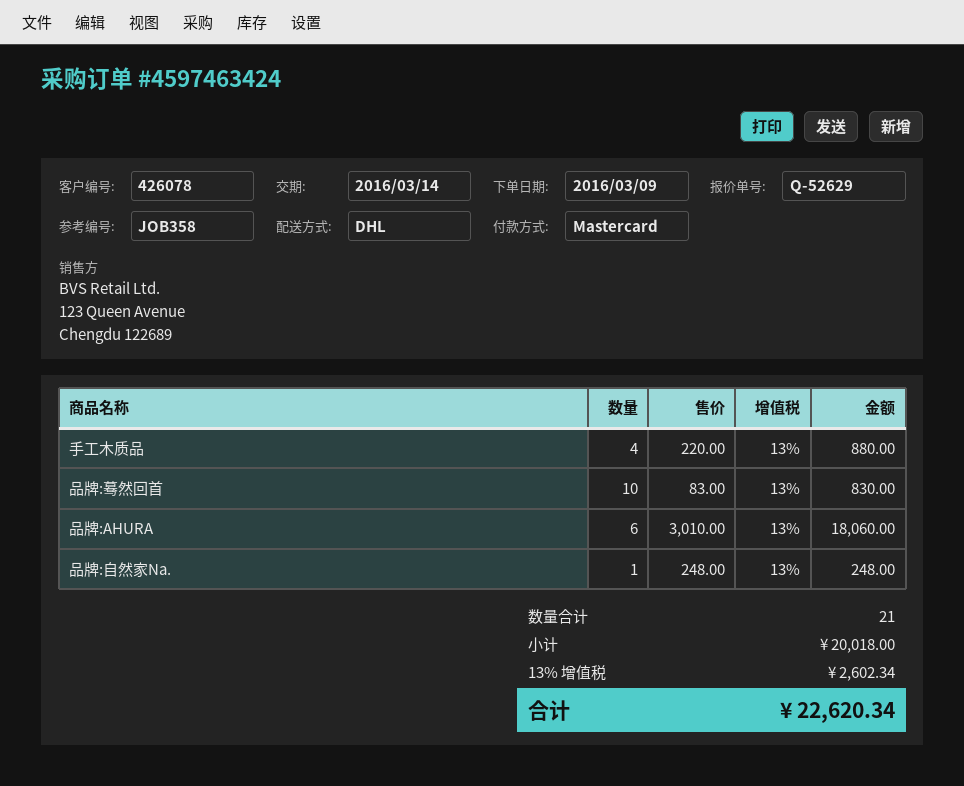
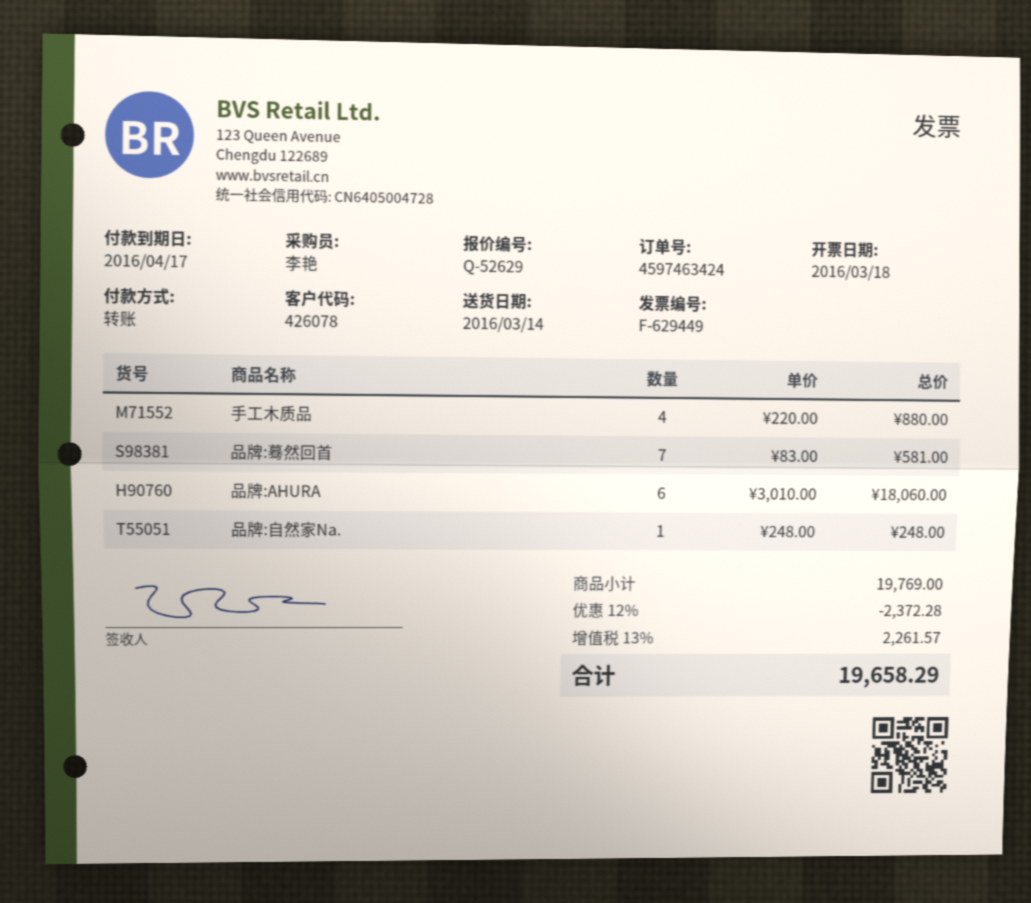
payment method: Mastercard -> bank transfer
品牌:蓦然回首: 10 x 83.00 = 830.00 -> 7 x 83.00 = 581.00
subtotal: 20018.00 -> 19769.00
discount: none -> 12% = 2372.28
tax: 13% = 2602.34 -> 13% = 2261.57
total: 22620.34 -> 19658.29

